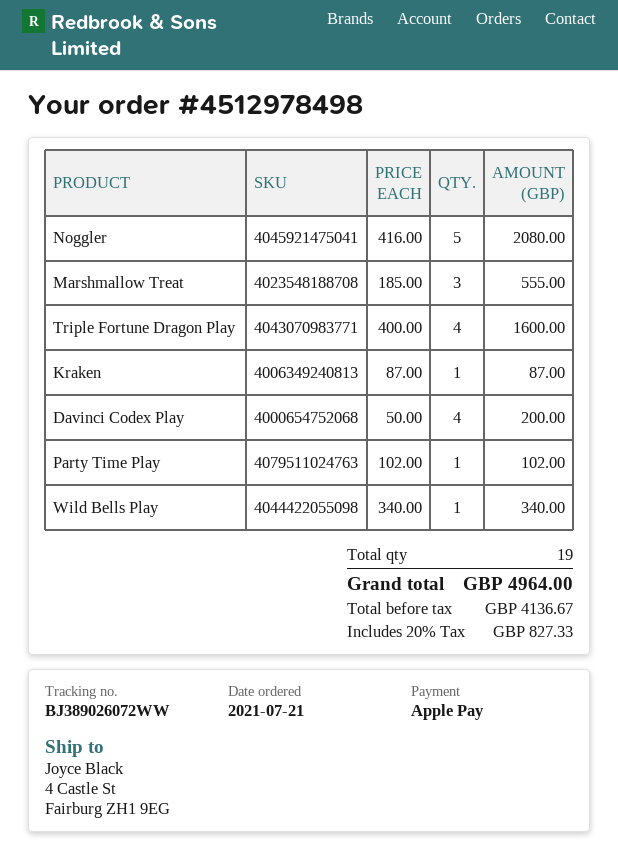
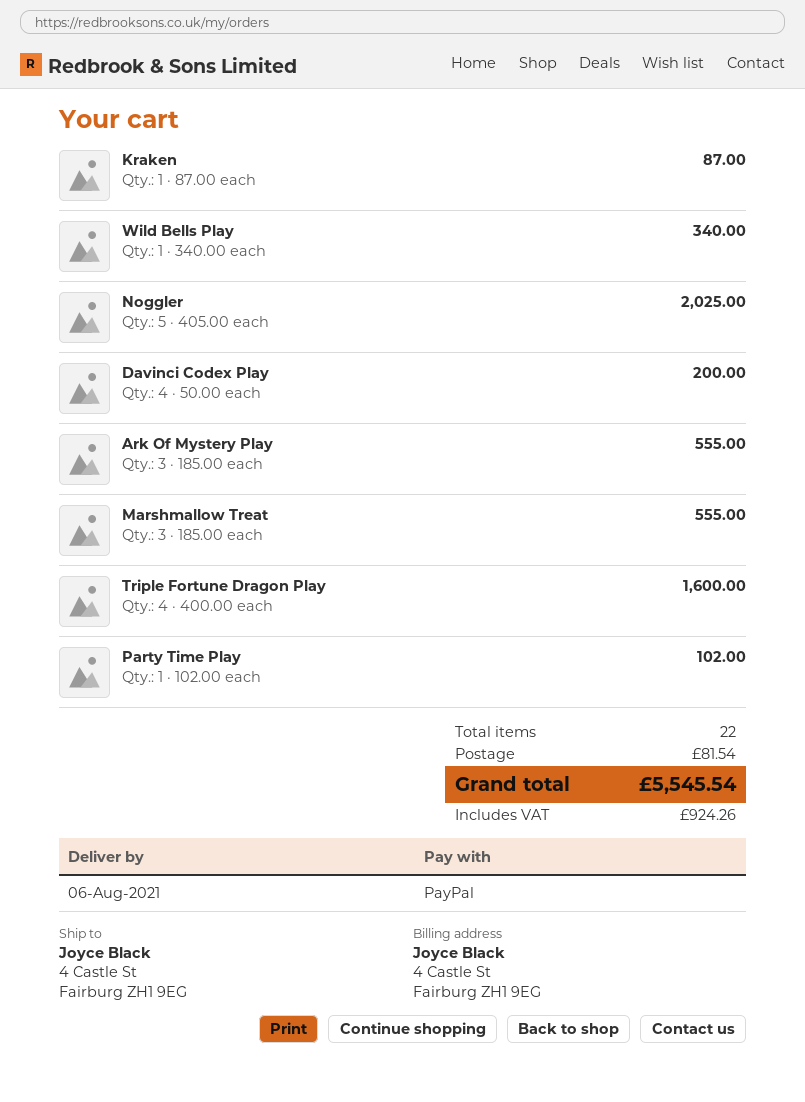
payment method: Apple Pay -> PayPal
Noggler: 5 x 416.00 = 2080.00 -> 5 x 405.00 = 2025.00
Ark Of Mystery Play: none -> 3 x 185.00 = 555.00
total quantity: 19 -> 22
shipping: none -> 81.54
tax: 827.33 -> 924.26
total: 4964.00 -> 5545.54

